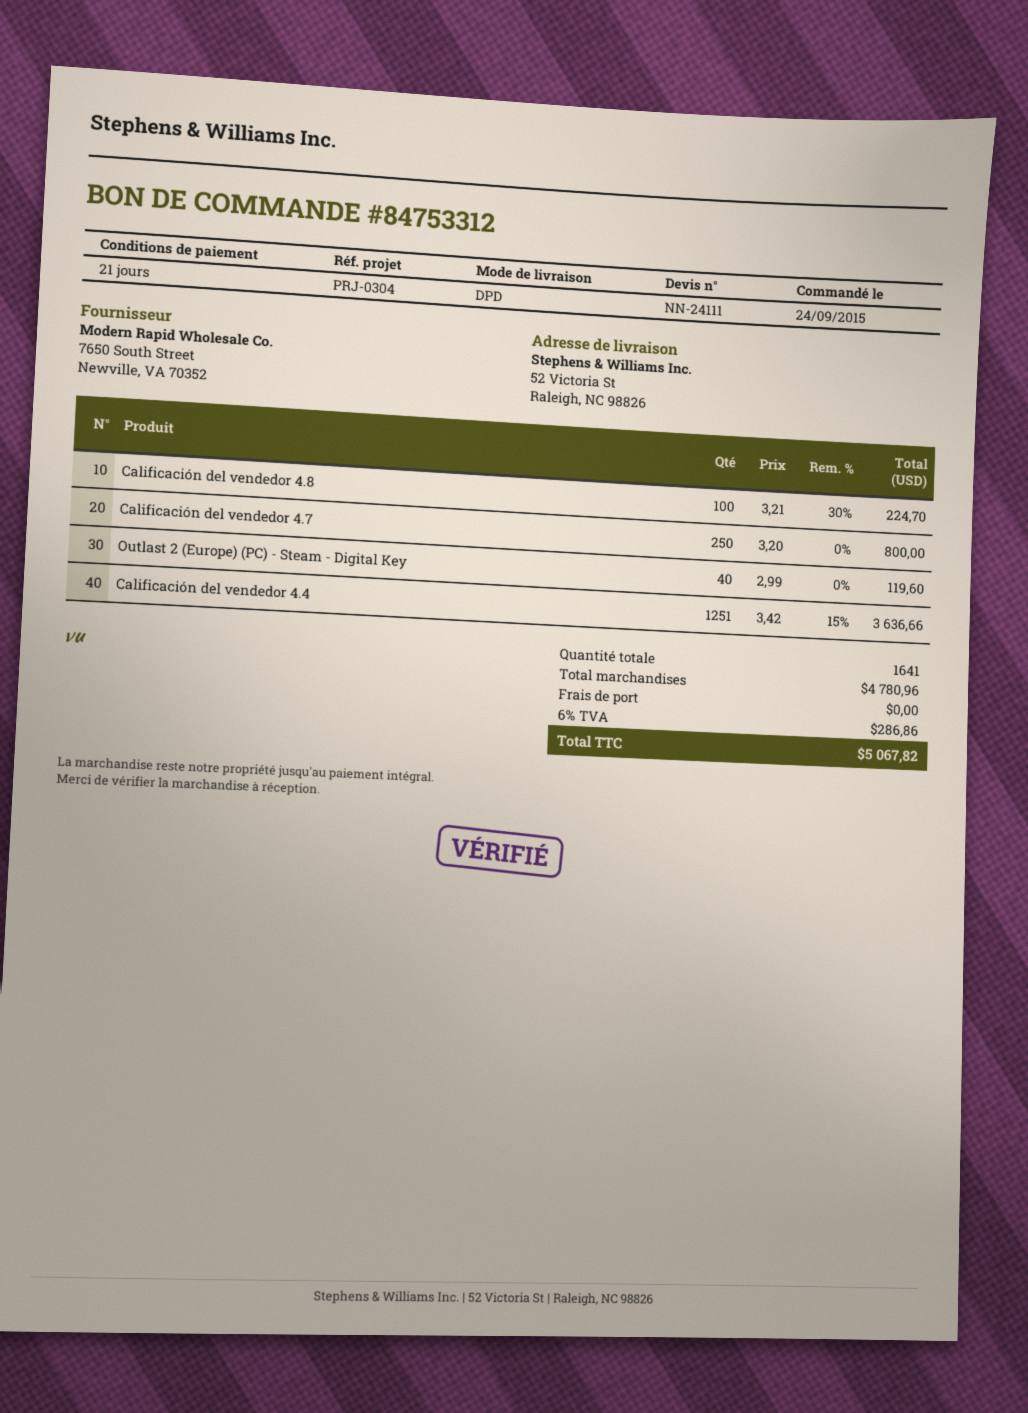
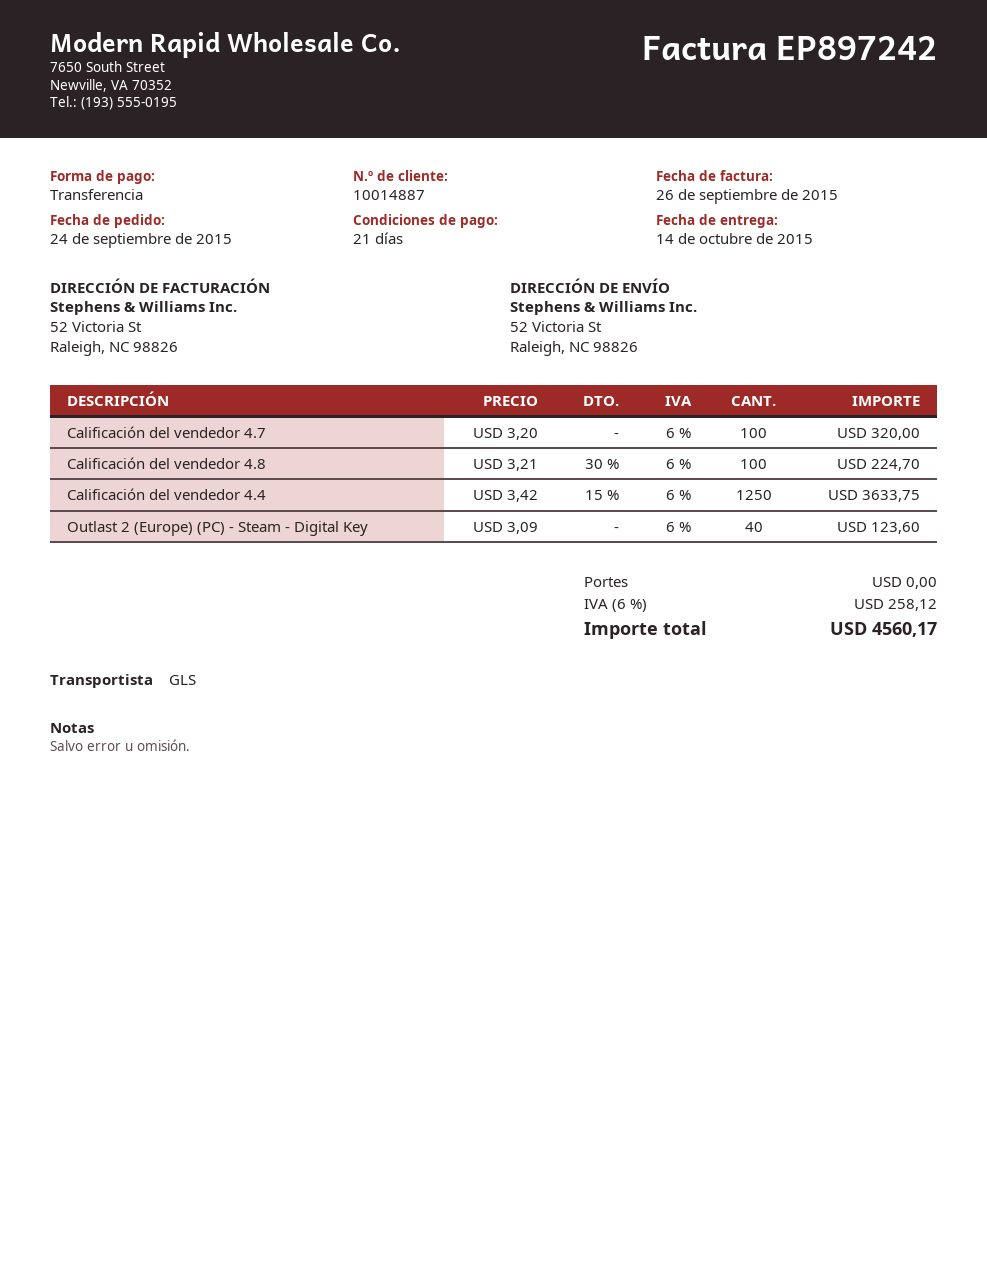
shipping method: DPD -> GLS
Calificación del vendedor 4.7: 250 x 3.20 = 800.00 -> 100 x 3.20 = 320.00
Outlast 2 (Europe) (PC) - Steam - Digital Key: 40 x 2.99 = 119.60 -> 40 x 3.09 = 123.60
Calificación del vendedor 4.4: 1251 x 3.42 - 15% = 3636.66 -> 1250 x 3.42 - 15% = 3633.75
tax: 6% = 286.86 -> 6% = 258.12
total: 5067.82 -> 4560.17

